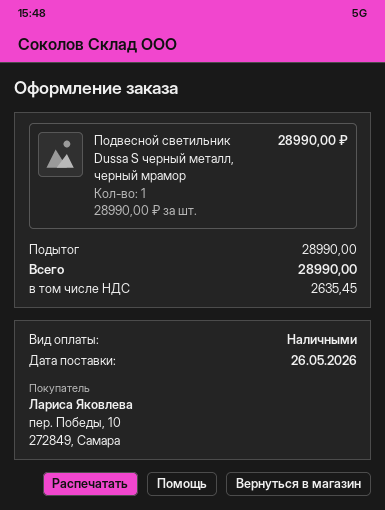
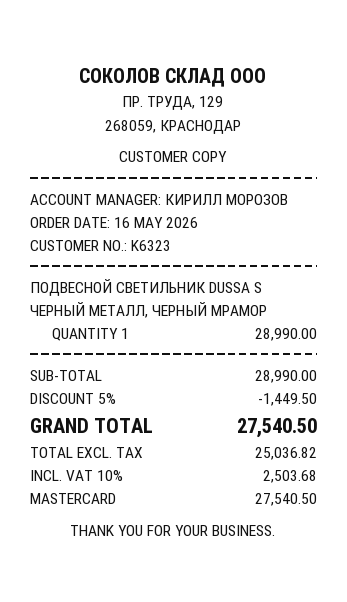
payment method: cash -> Mastercard
discount: none -> 5% = 1449.50
tax: 2635.45 -> 2503.68
total: 28990.00 -> 27540.50

